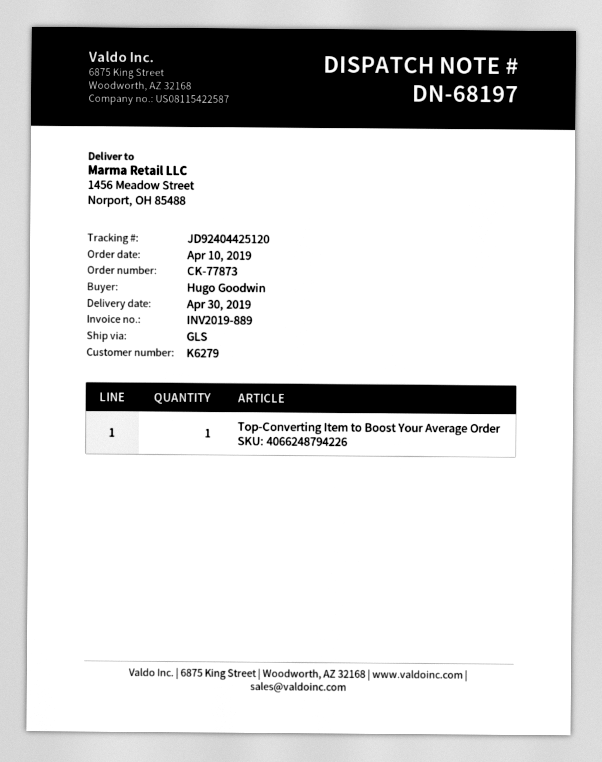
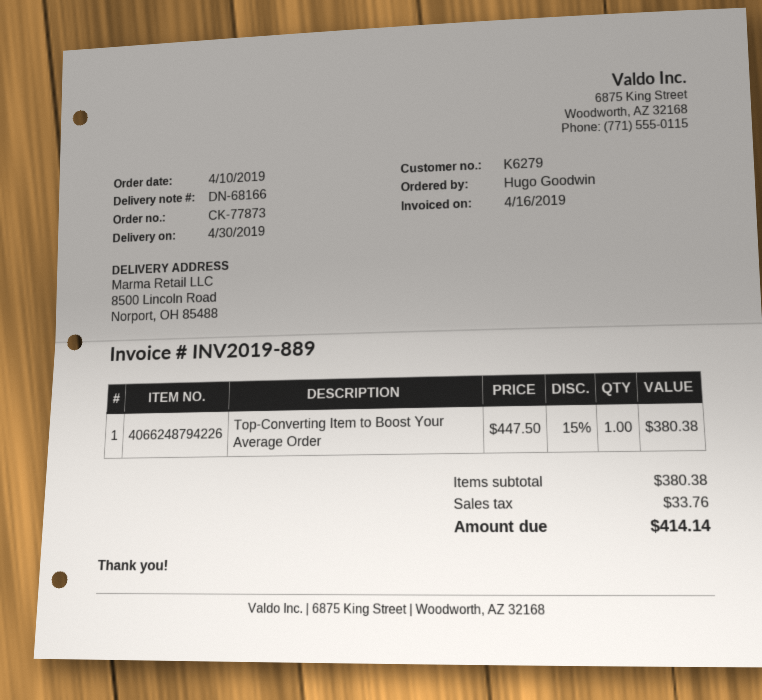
delivery note number: DN-68197 -> DN-68166
ship to: 1456 Meadow Street, Norport, OH 85488 -> 8500 Lincoln Road, Norport, OH 85488

